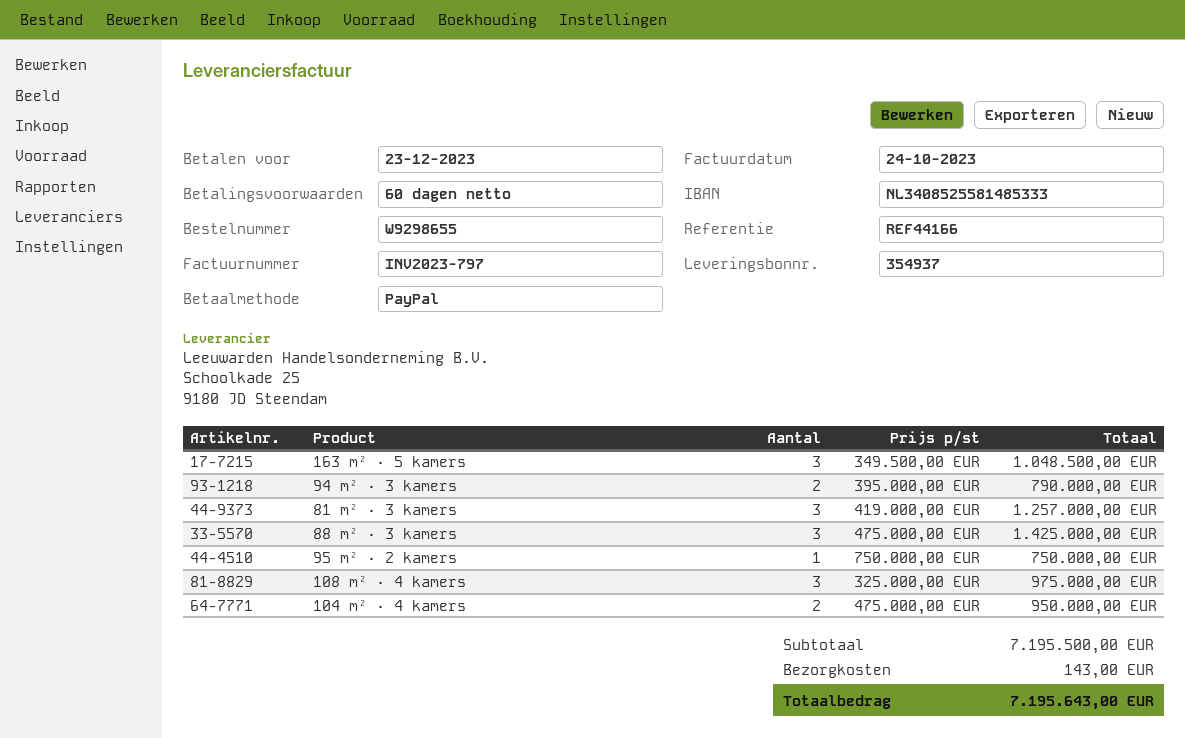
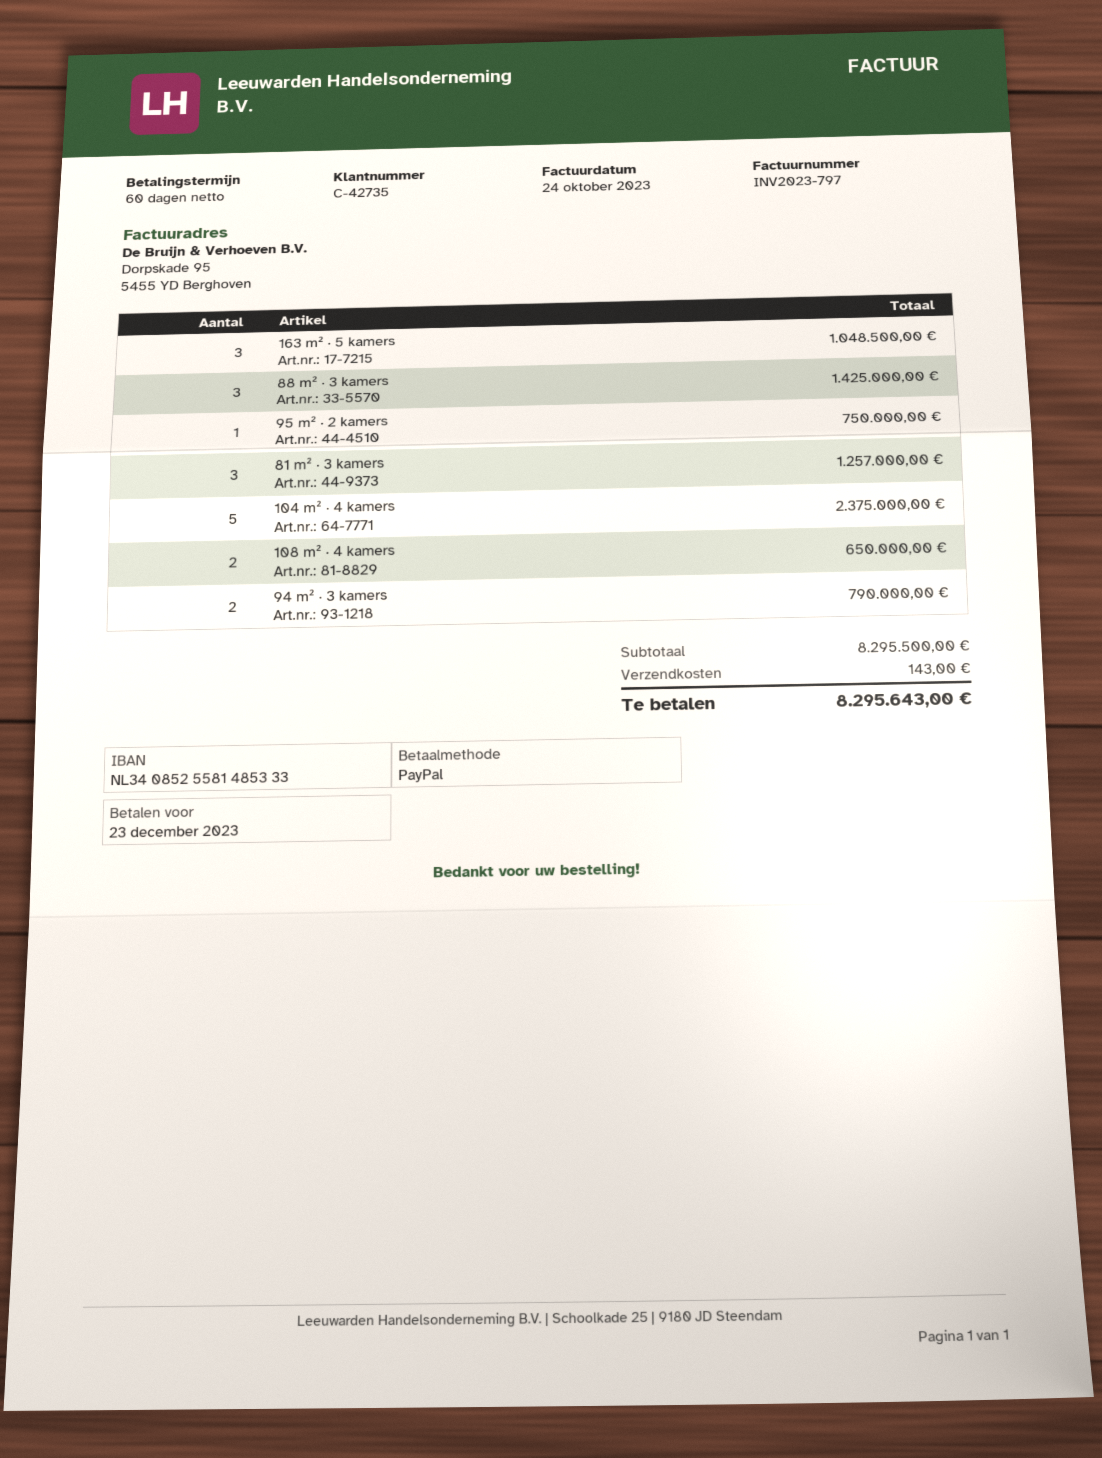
108 m² · 4 kamers: 3 for 975000.00 -> 2 for 650000.00
104 m² · 4 kamers: 2 for 950000.00 -> 5 for 2375000.00
subtotal: 7195500.00 -> 8295500.00
total: 7195643.00 -> 8295643.00

